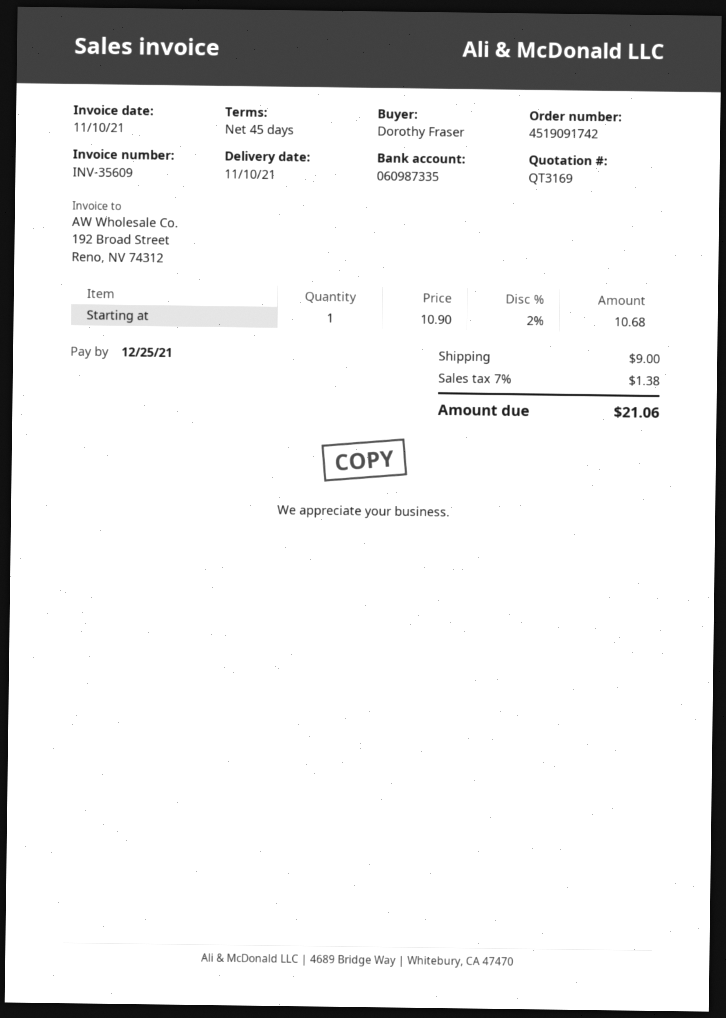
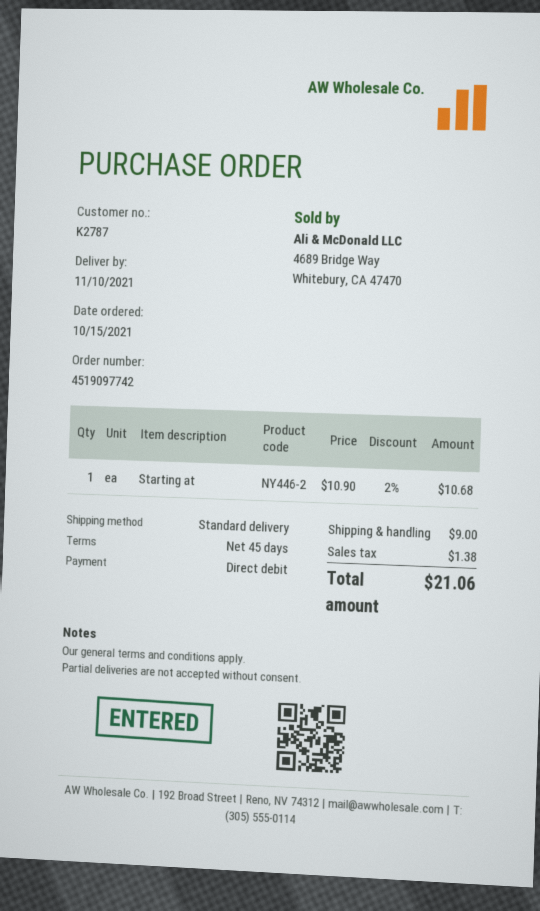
order number: 4519091742 -> 4519097742

